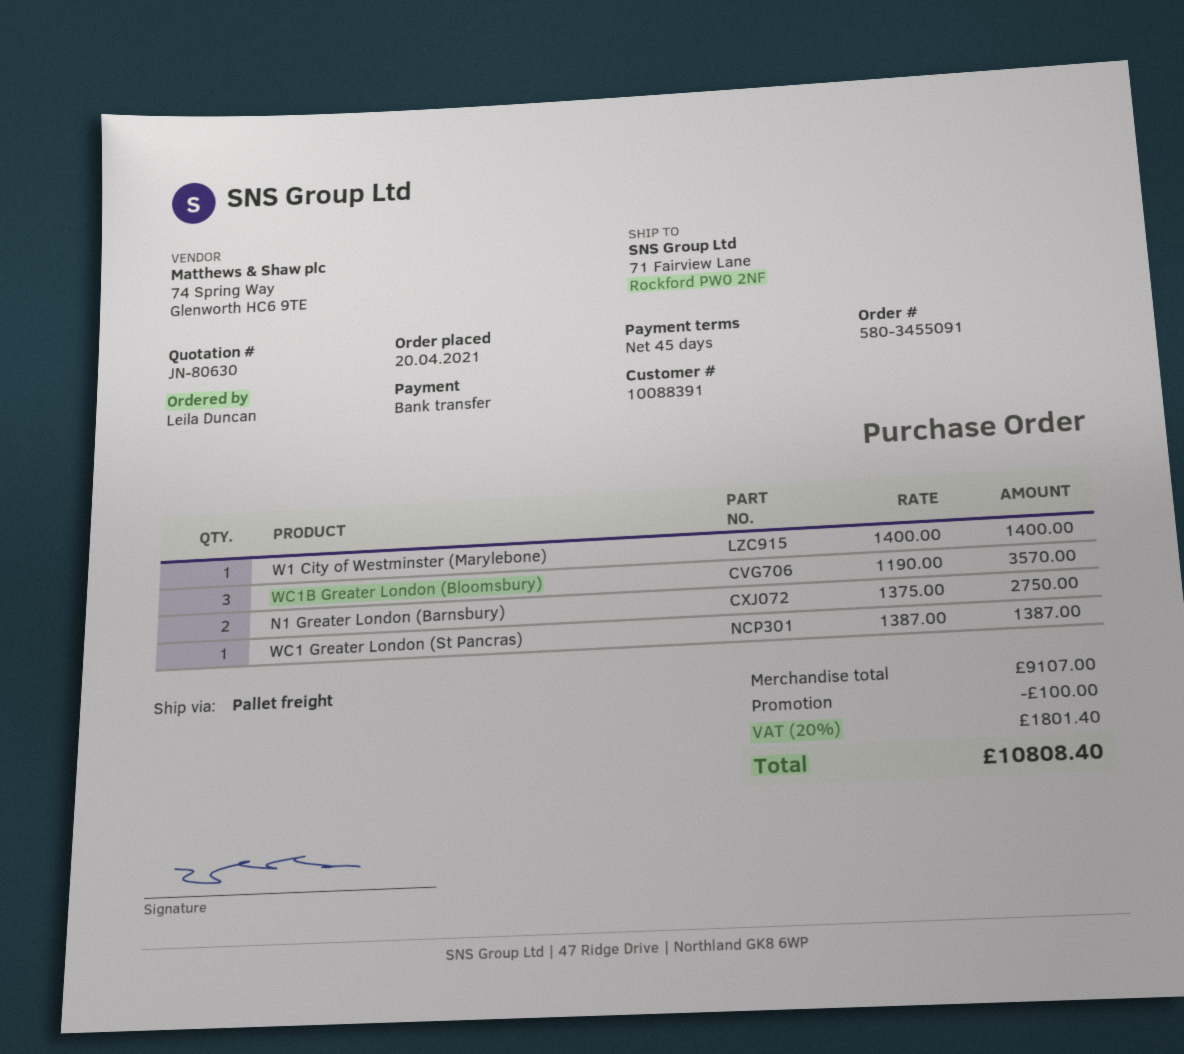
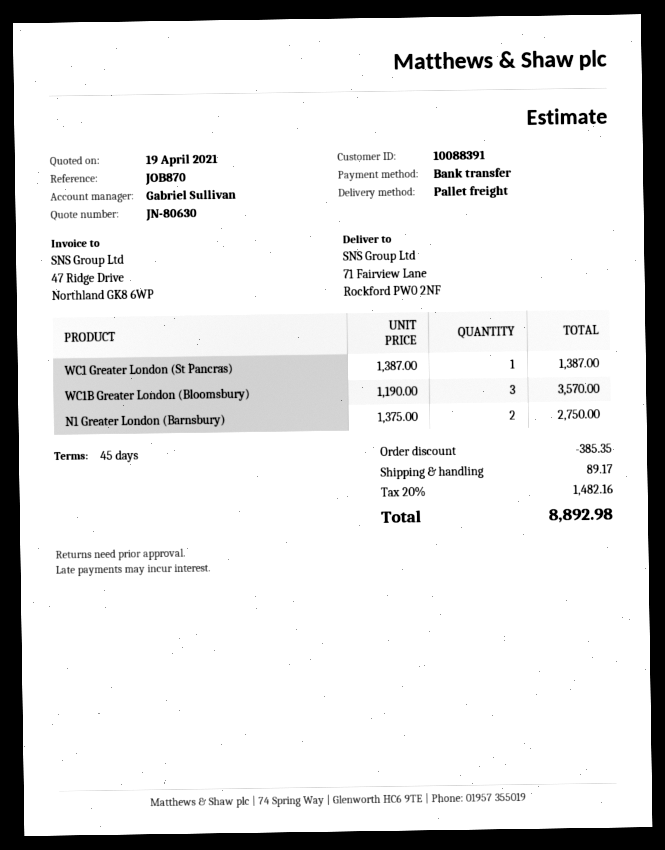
W1 City of Westminster (Marylebone): 1 x 1400.00 = 1400.00 -> none
discount: 100.00 -> 385.35
shipping: none -> 89.17
tax: 20% = 1801.40 -> 20% = 1482.16
total: 10808.40 -> 8892.98

